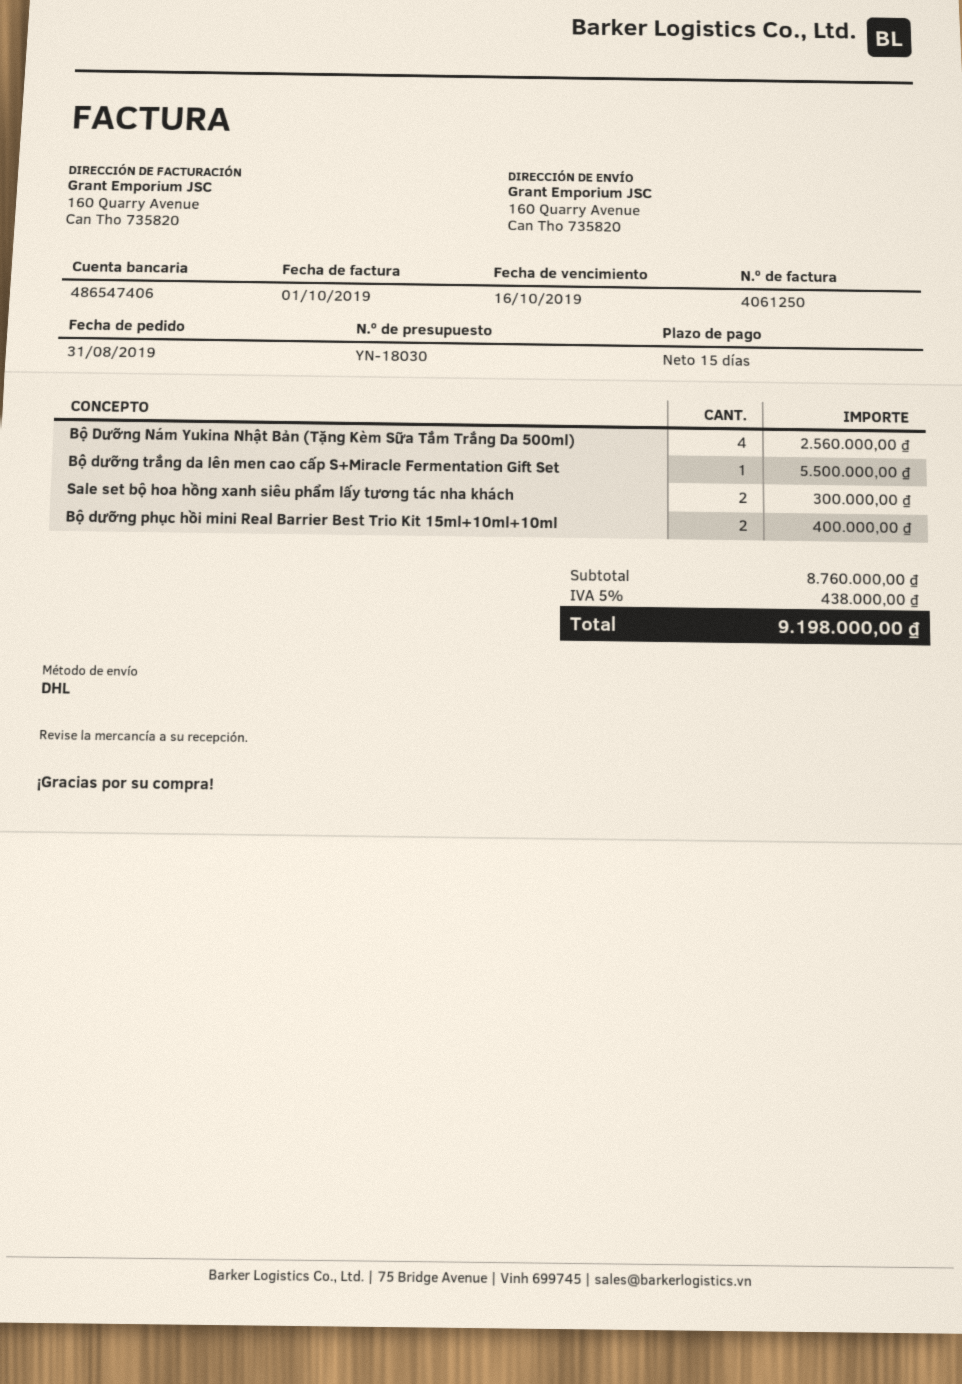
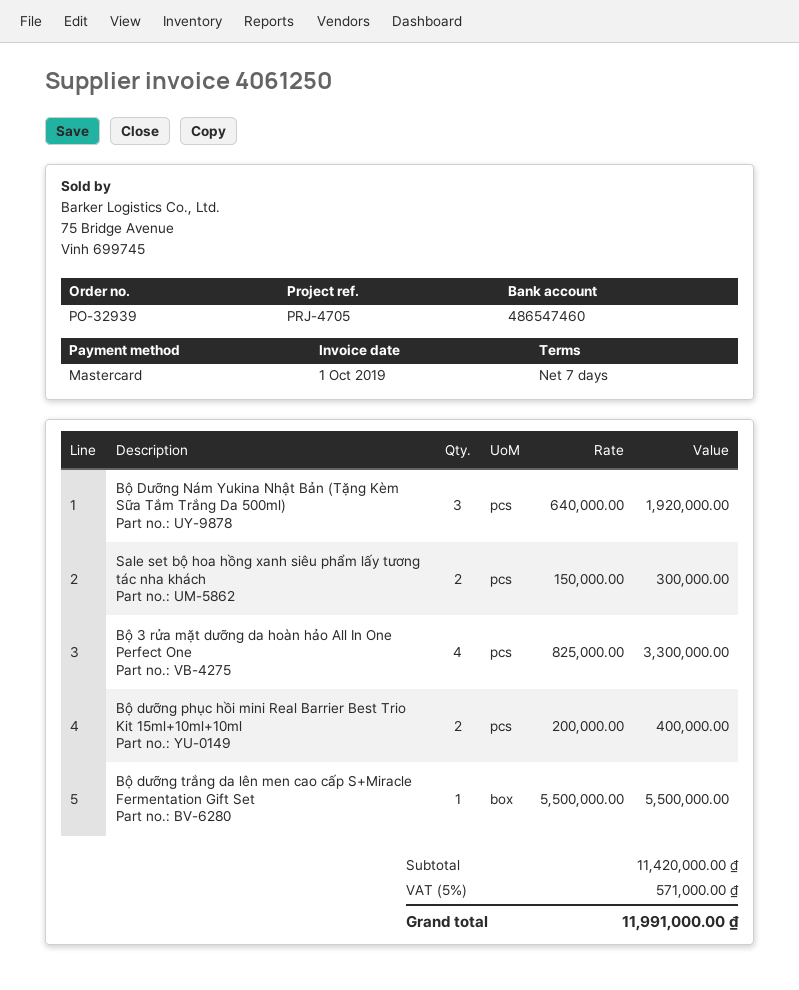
payment terms: 15 days -> 7 days
bank account: 486547406 -> 486547460
Bộ Dưỡng Nám Yukina Nhật Bản (Tặng Kèm Sữa Tắm Trắng Da 500ml): 4 for 2560000.00 -> 3 for 1920000.00
Bộ 3 rửa mặt dưỡng da hoàn hảo All In One Perfect One: none -> 4 for 3300000.00
subtotal: 8760000.00 -> 11420000.00
tax: 5% = 438000.00 -> 5% = 571000.00
total: 9198000.00 -> 11991000.00

